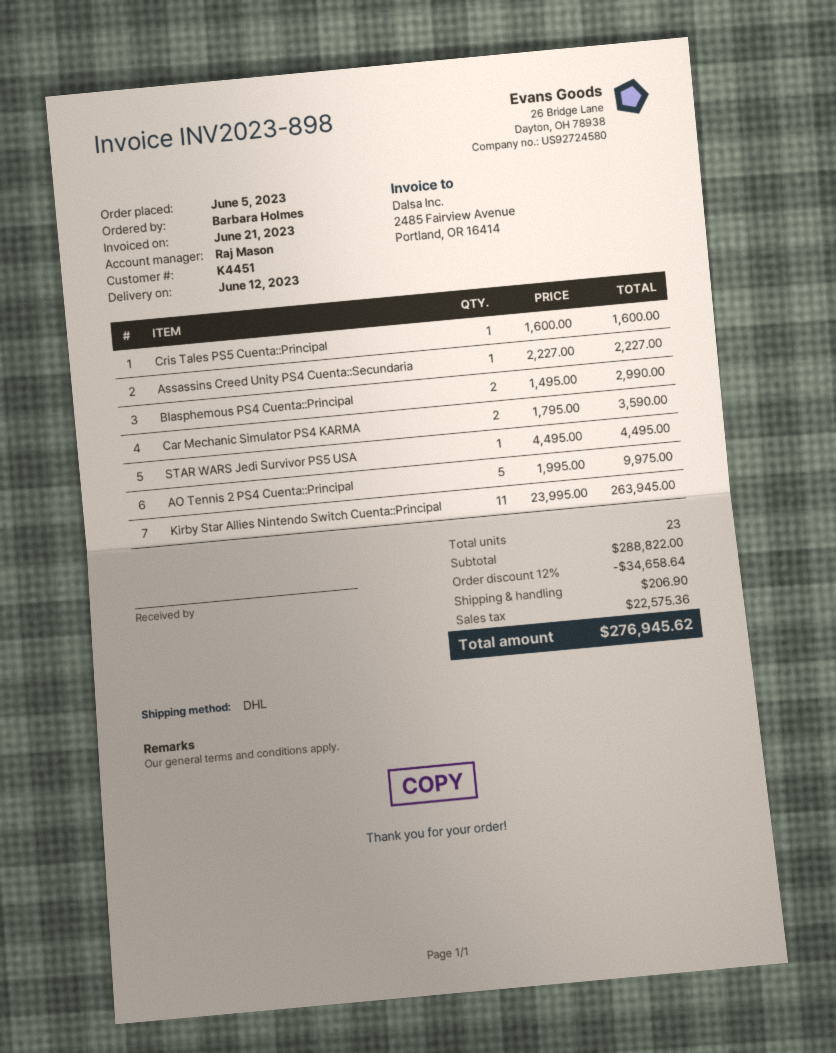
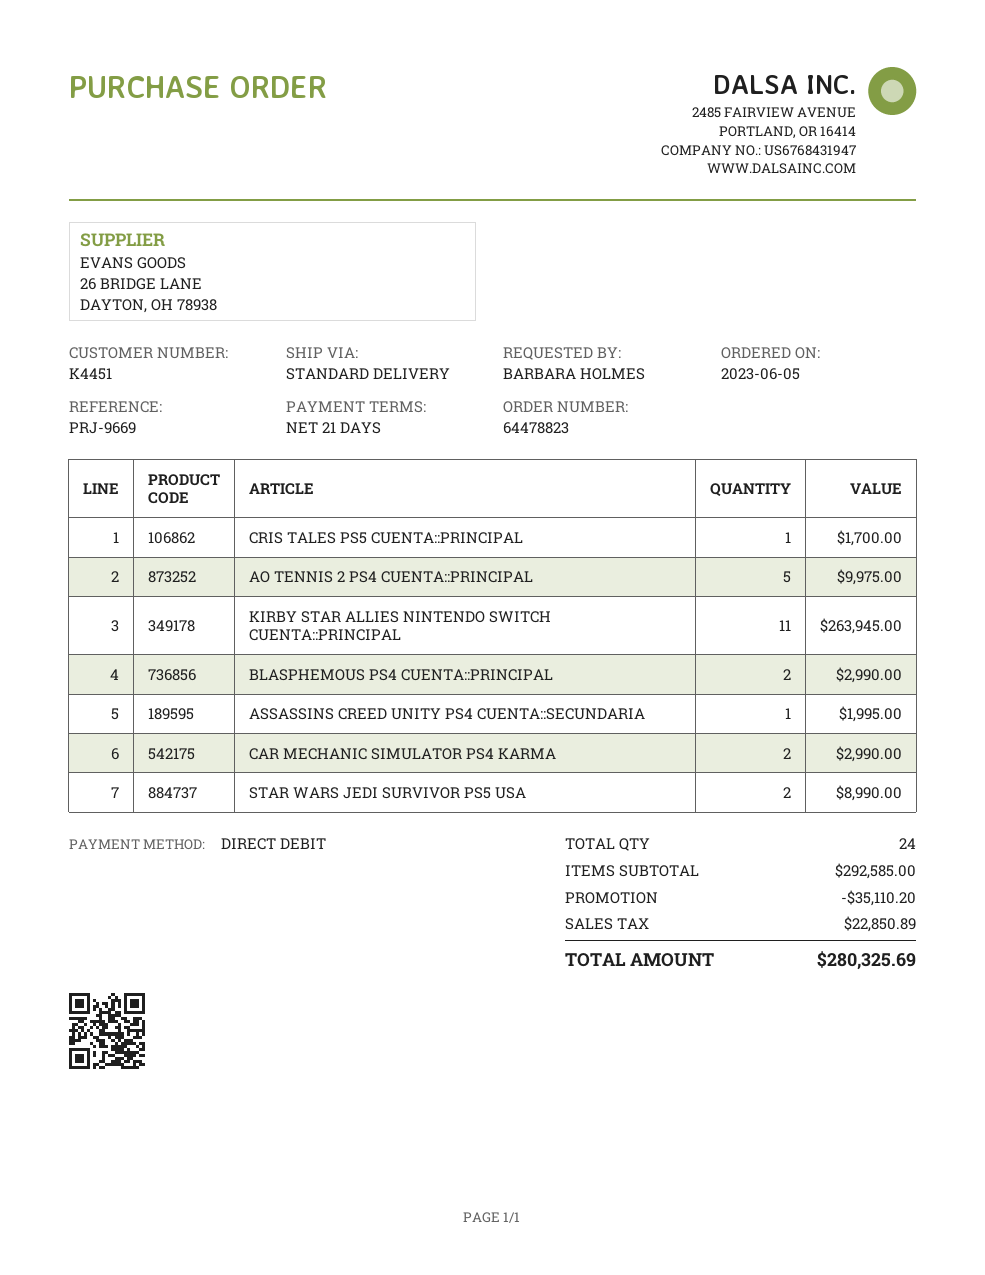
shipping method: DHL -> standard
Cris Tales PS5 Cuenta::Principal: 1 for 1600.00 -> 1 for 1700.00
Assassins Creed Unity PS4 Cuenta::Secundaria: 1 for 2227.00 -> 1 for 1995.00
Car Mechanic Simulator PS4 KARMA: 2 for 3590.00 -> 2 for 2990.00
STAR WARS Jedi Survivor PS5 USA: 1 for 4495.00 -> 2 for 8990.00
total quantity: 23 -> 24
subtotal: 288822.00 -> 292585.00
discount: 34658.64 -> 35110.20
shipping: 206.90 -> none
tax: 22575.36 -> 22850.89
total: 276945.62 -> 280325.69

